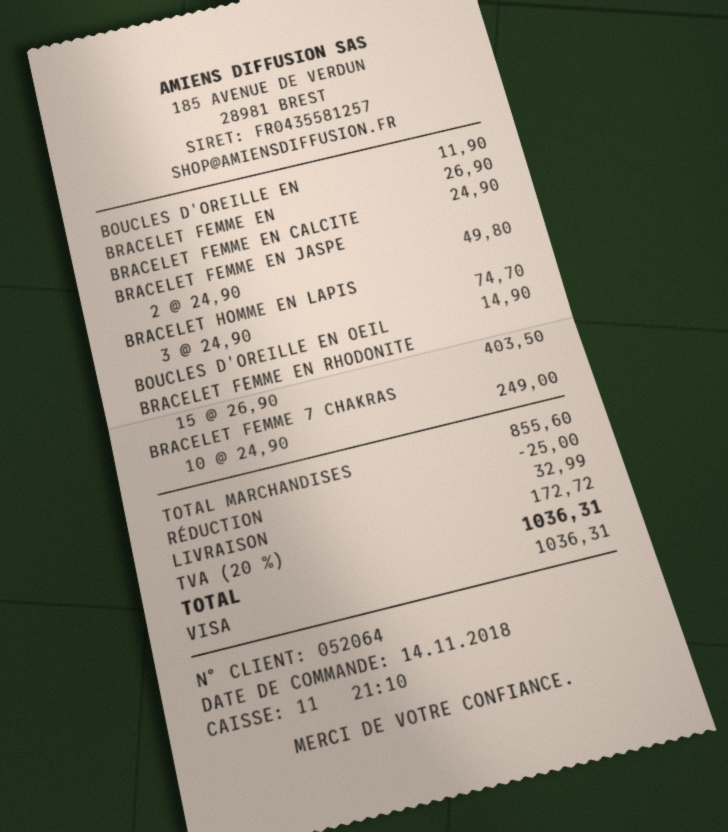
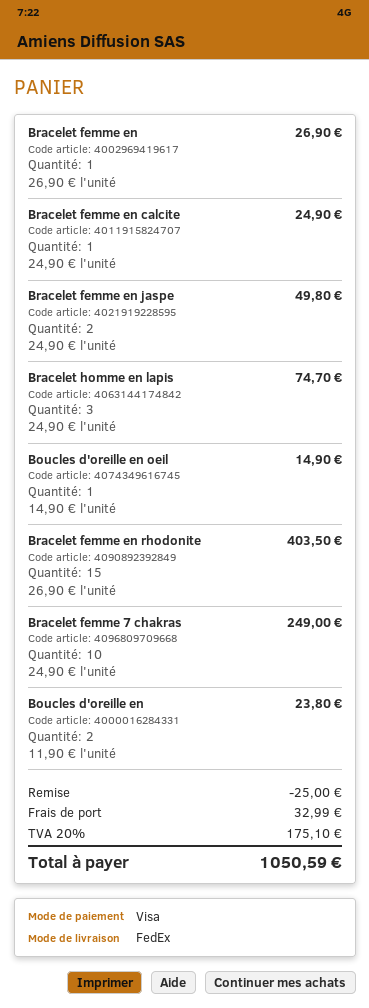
BOUCLES D'OREILLE EN: 1 x 11.90 = 11.90 -> 2 x 11.90 = 23.80
tax: 20% = 172.72 -> 20% = 175.10
total: 1036.31 -> 1050.59

